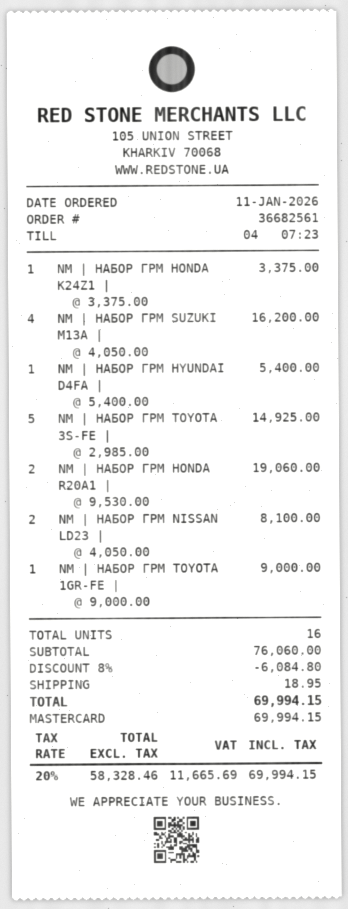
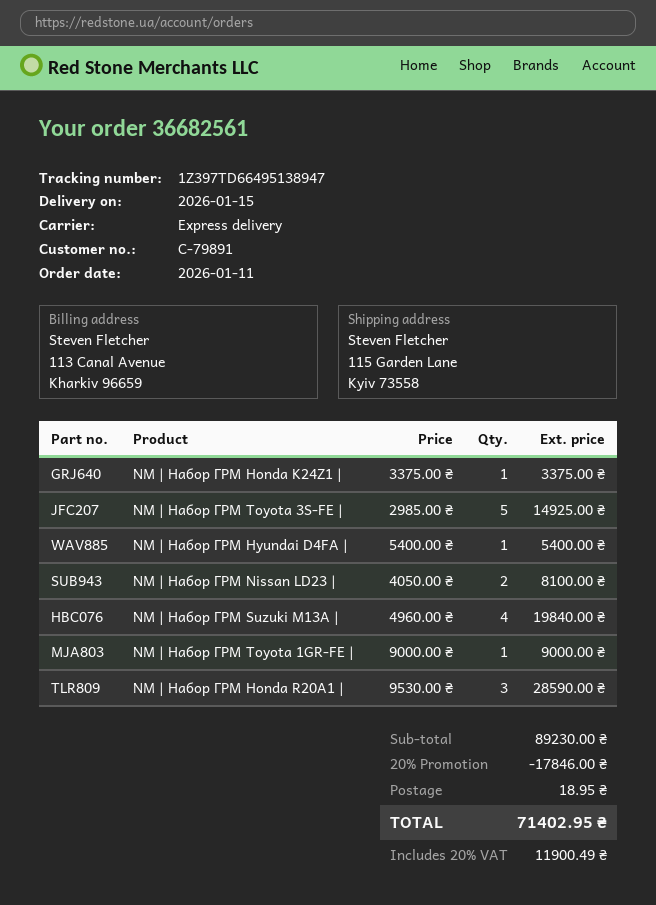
NM | НАБОР ГРМ SUZUKI M13A |: 4 x 4050.00 = 16200.00 -> 4 x 4960.00 = 19840.00
NM | НАБОР ГРМ HONDA R20A1 |: 2 x 9530.00 = 19060.00 -> 3 x 9530.00 = 28590.00
subtotal: 76060.00 -> 89230.00
discount: 8% = 6084.80 -> 20% = 17846.00
tax: 20% = 11665.69 -> 20% = 11900.49
total: 69994.15 -> 71402.95

